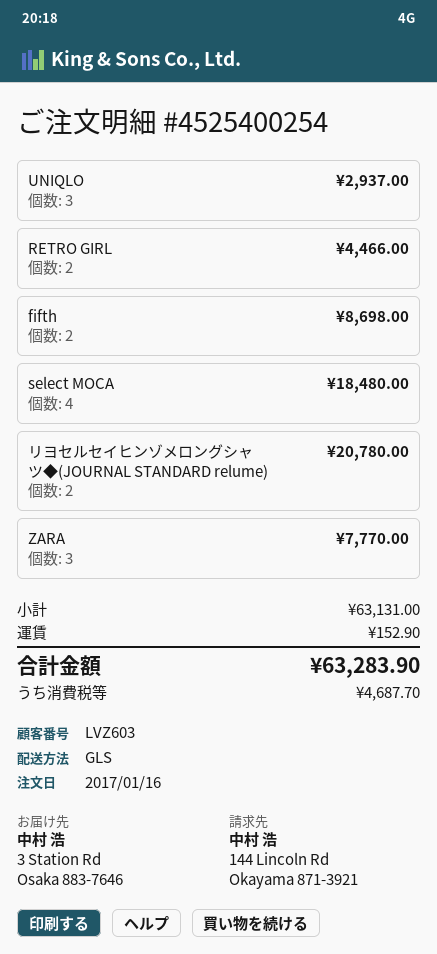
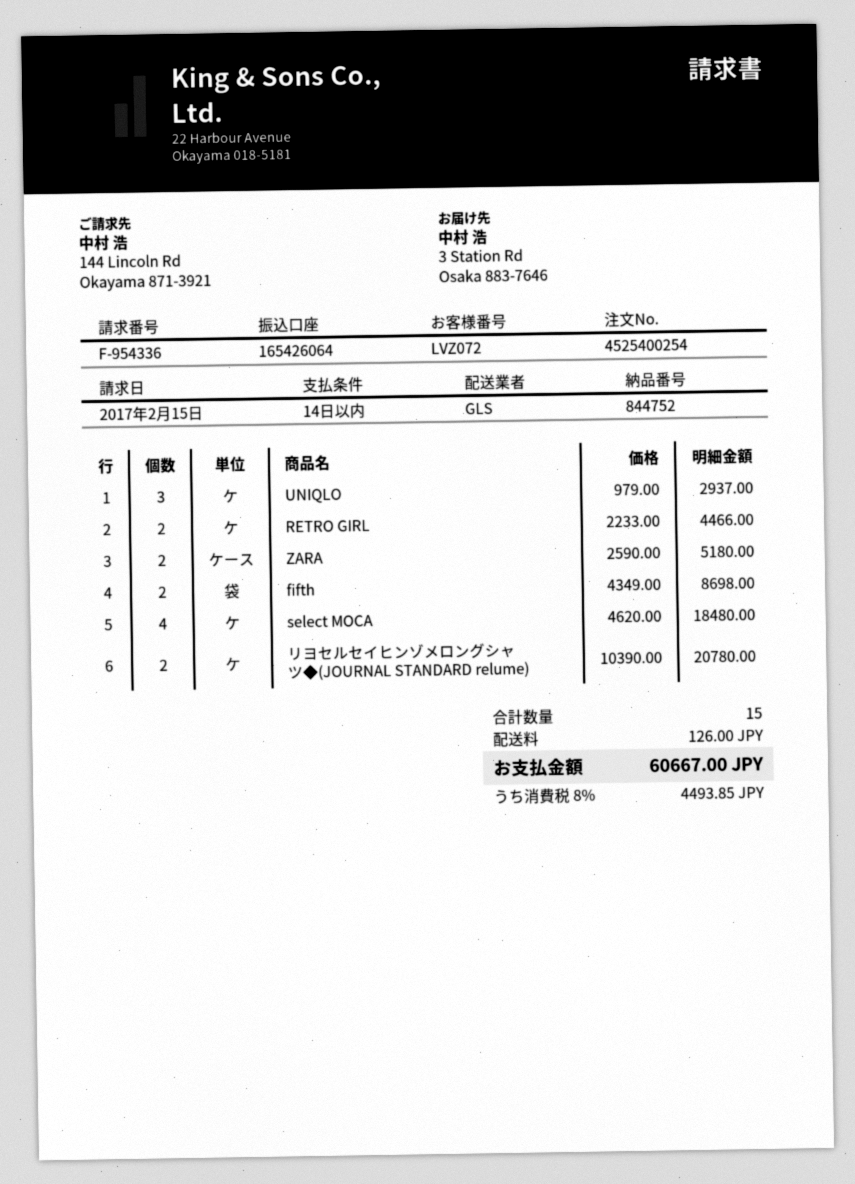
customer number: LVZ603 -> LVZ072
ZARA: 3 for 7770.00 -> 2 for 5180.00
shipping: 152.90 -> 126.00
tax: 4687.70 -> 4493.85
total: 63283.90 -> 60667.00

